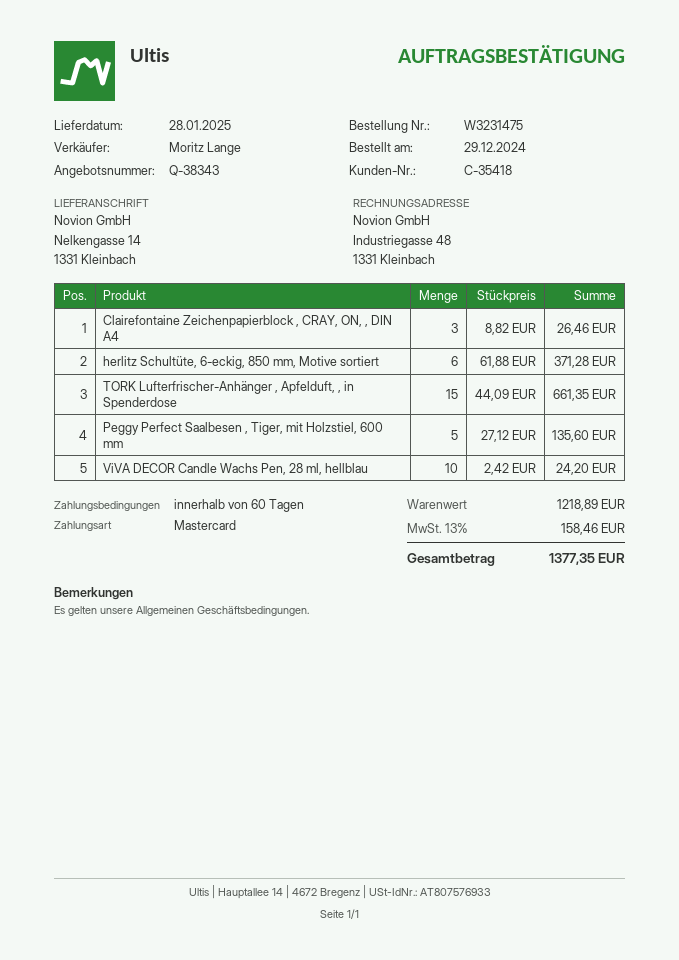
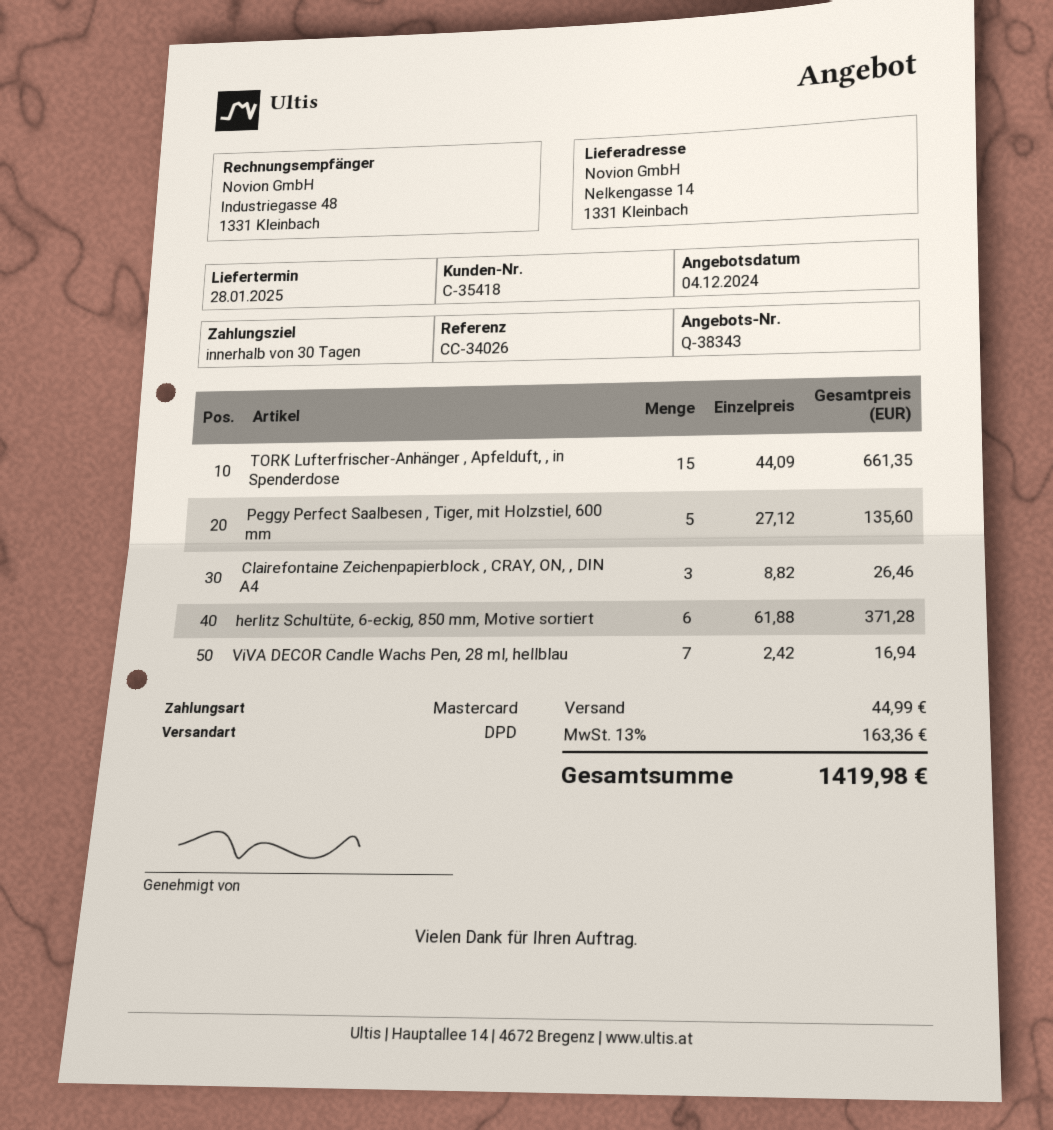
payment terms: 60 days -> 30 days
ViVA DECOR Candle Wachs Pen, 28 ml, hellblau: 10 x 2.42 = 24.20 -> 7 x 2.42 = 16.94
shipping: none -> 44.99
tax: 13% = 158.46 -> 13% = 163.36
total: 1377.35 -> 1419.98

